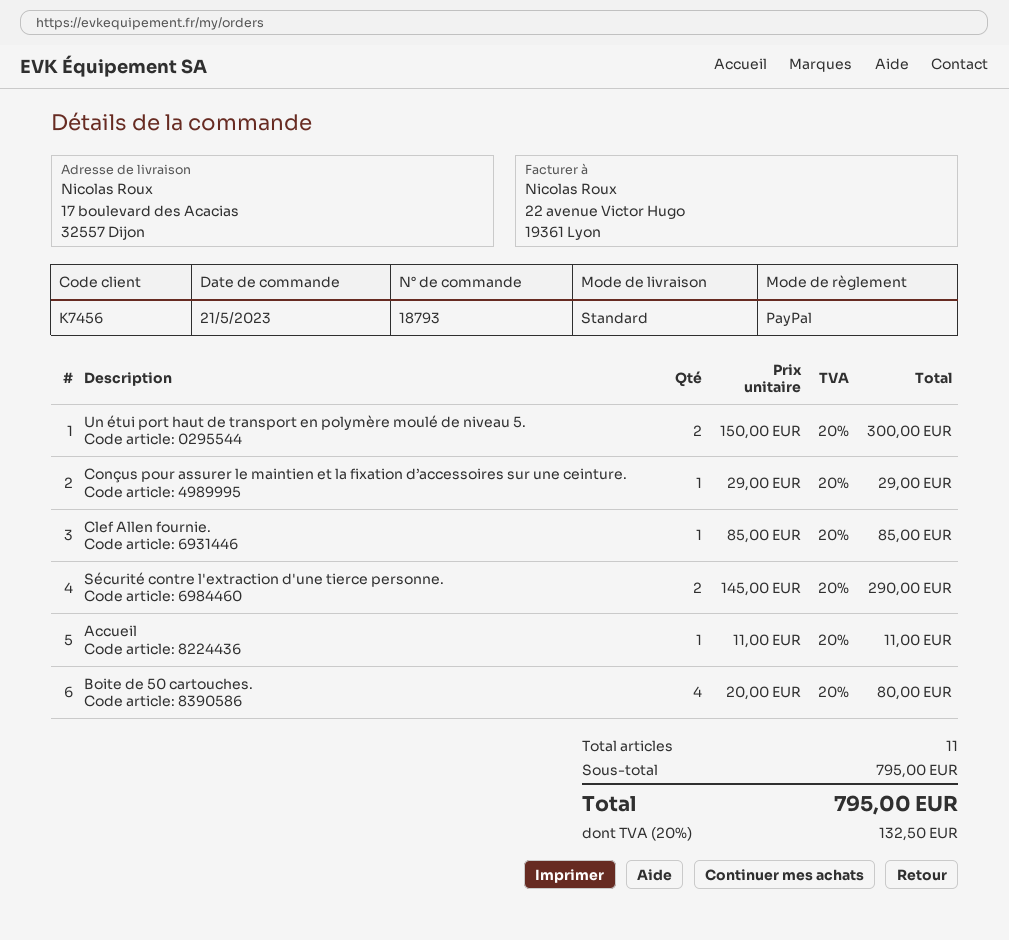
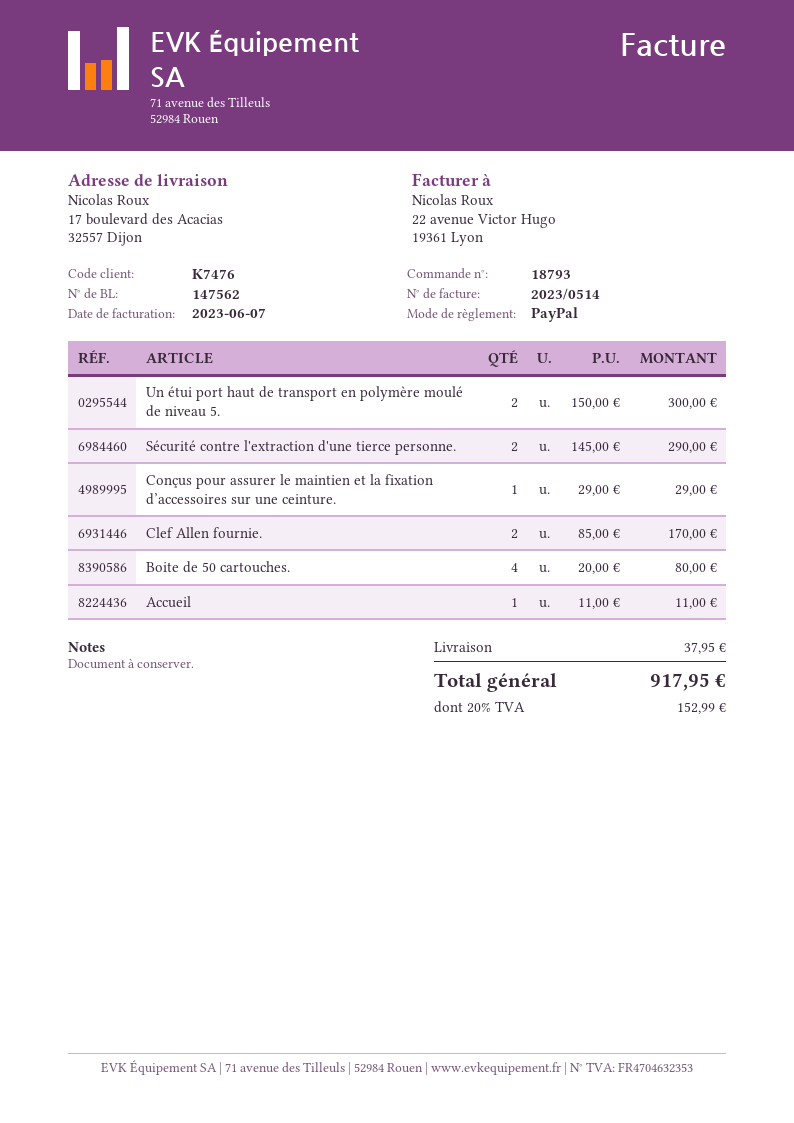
customer number: K7456 -> K7476
Clef Allen fournie.: 1 x 85.00 = 85.00 -> 2 x 85.00 = 170.00
shipping: none -> 37.95
tax: 20% = 132.50 -> 20% = 152.99
total: 795.00 -> 917.95

